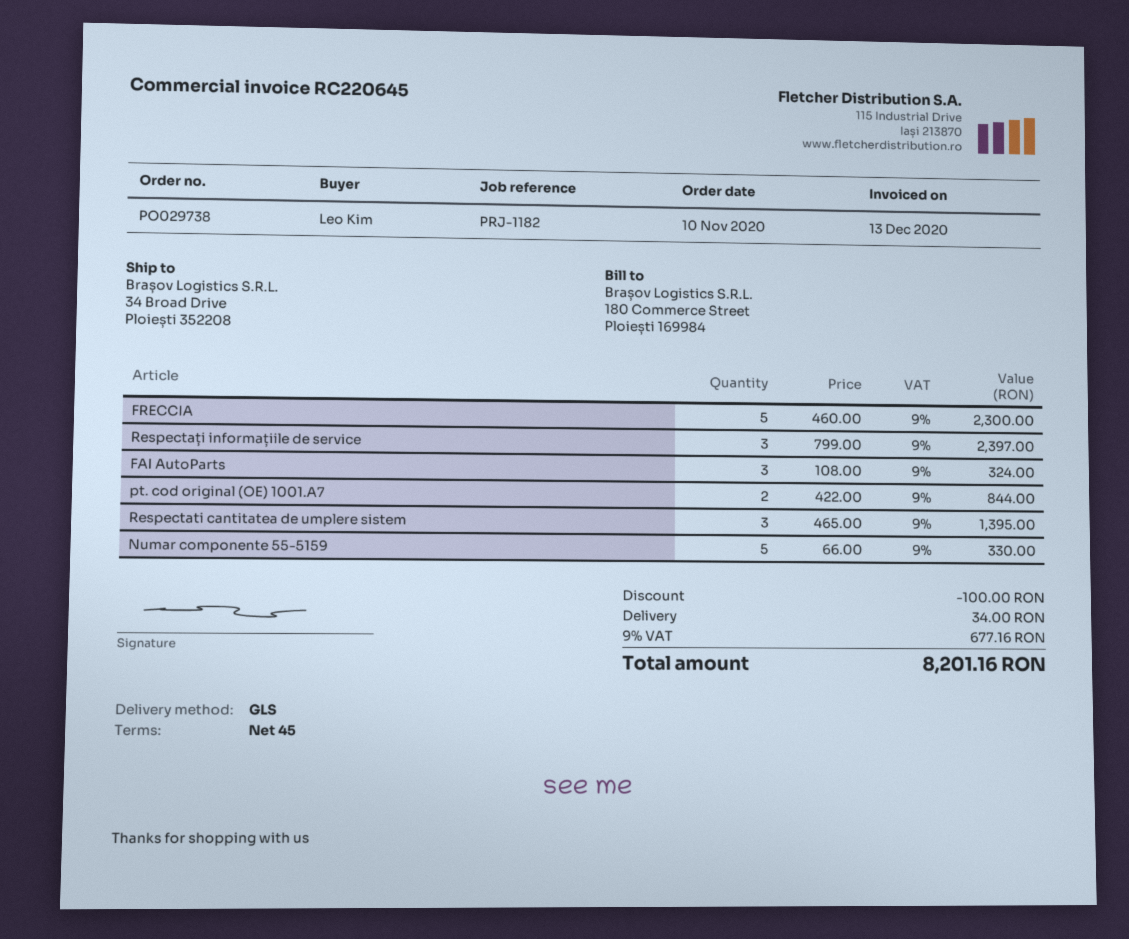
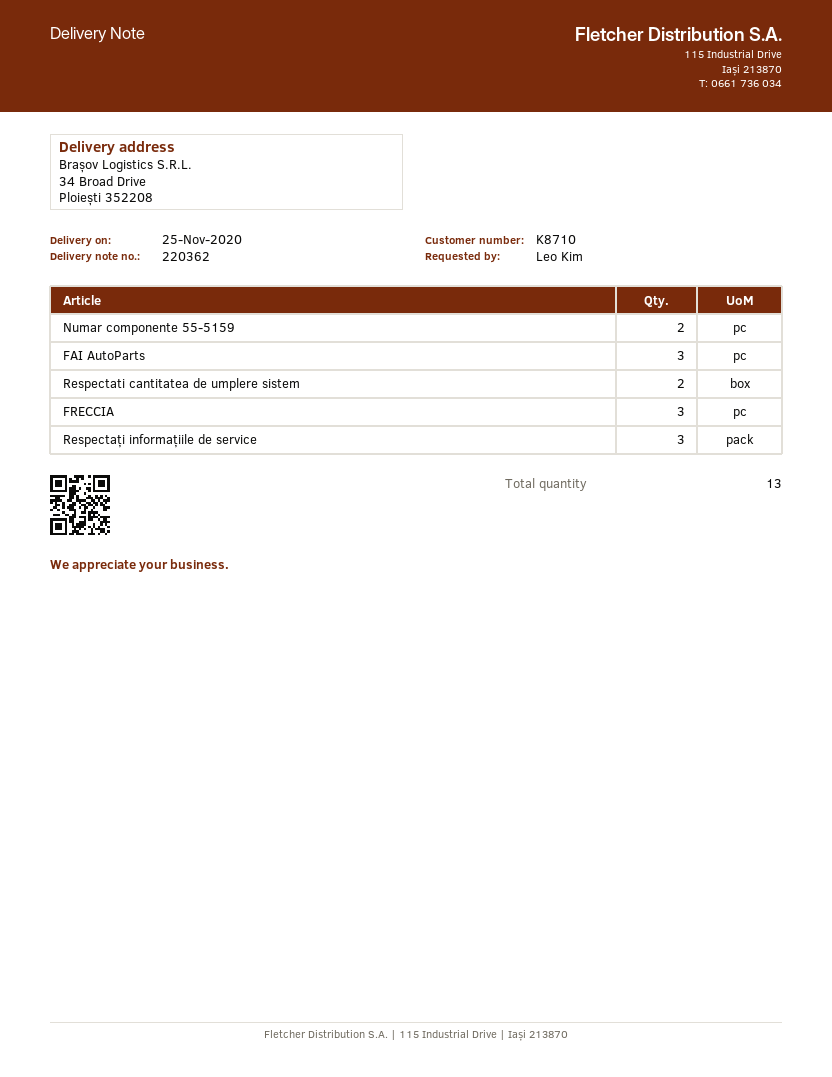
FRECCIA: 5 -> 3
pt. cod original (OE) 1001.A7: 2 -> none
Respectati cantitatea de umplere sistem: 3 -> 2
Numar componente 55-5159: 5 -> 2

